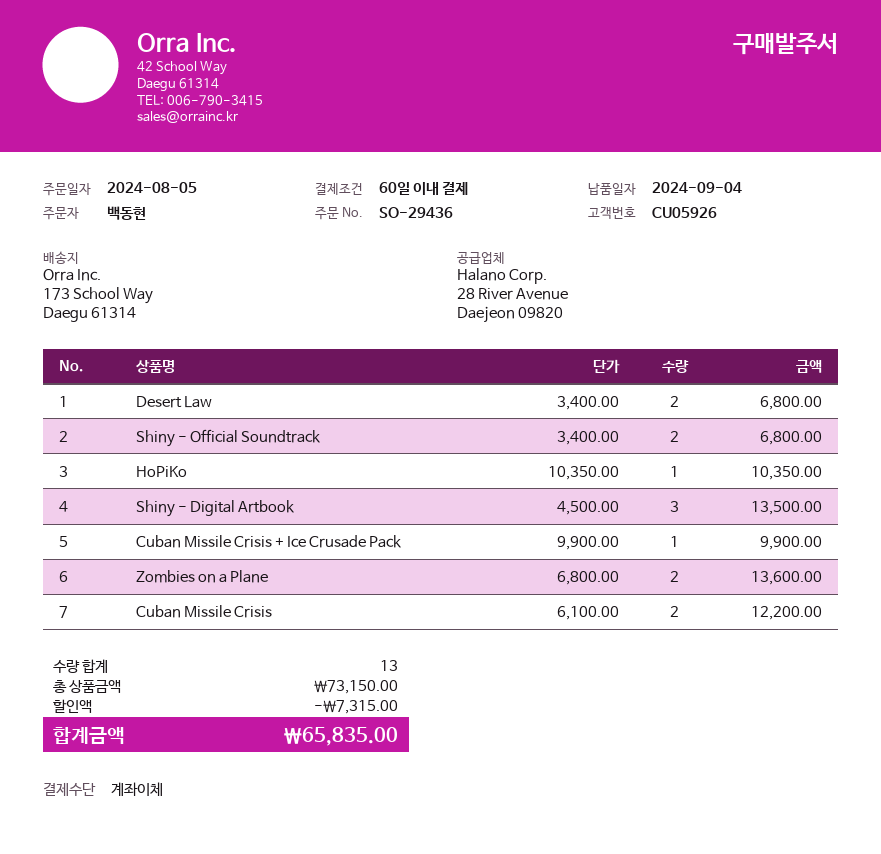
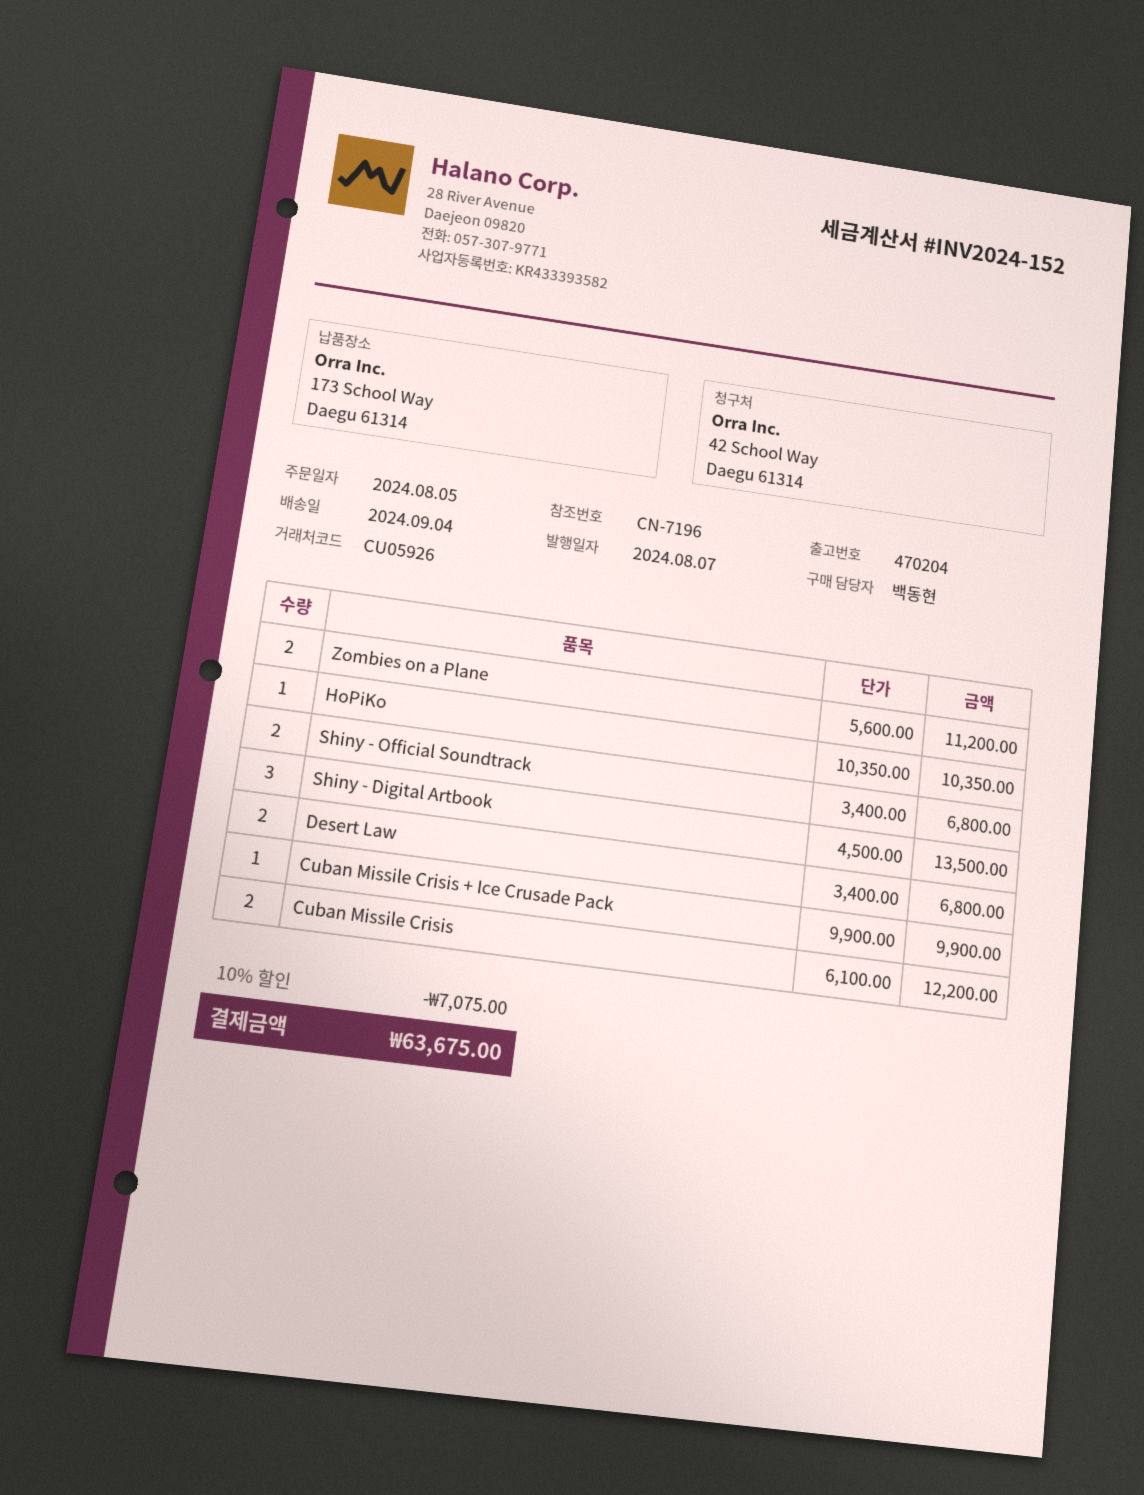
Zombies on a Plane: 2 x 6800.00 = 13600.00 -> 2 x 5600.00 = 11200.00
discount: 7315.00 -> 7075.00
total: 65835.00 -> 63675.00

